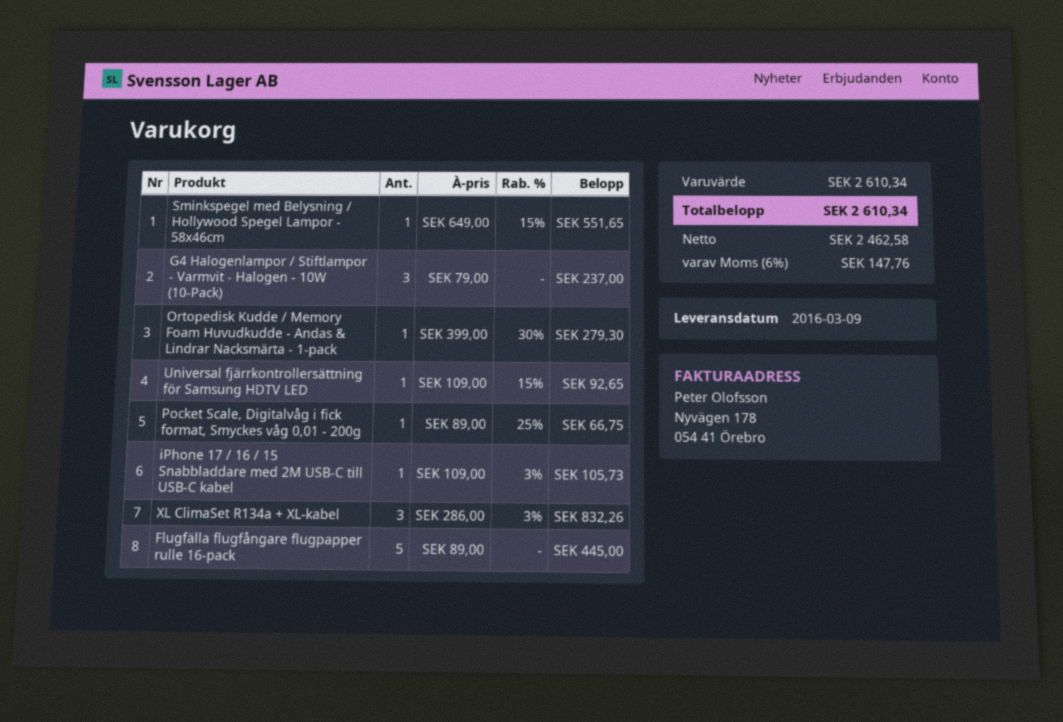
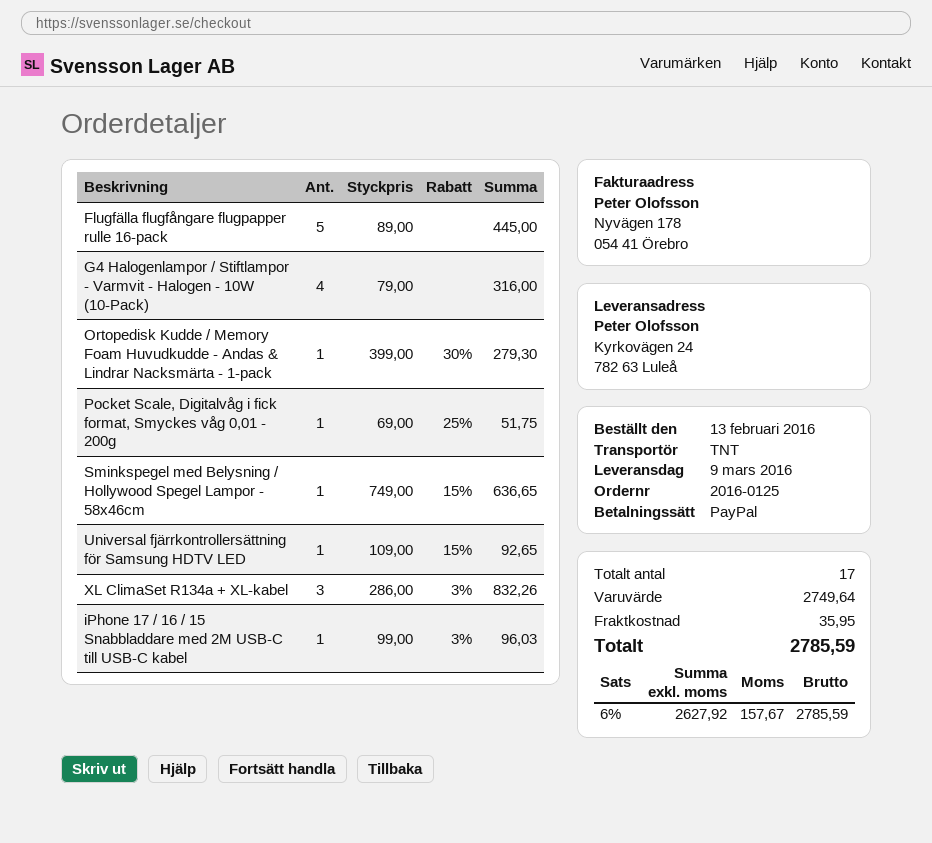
Sminkspegel med Belysning / Hollywood Spegel Lampor - 58x46cm: 1 x 649.00 - 15% = 551.65 -> 1 x 749.00 - 15% = 636.65
G4 Halogenlampor / Stiftlampor - Varmvit - Halogen - 10W (10-Pack): 3 x 79.00 = 237.00 -> 4 x 79.00 = 316.00
Pocket Scale, Digitalvåg i fick format, Smyckes våg 0,01 - 200g: 1 x 89.00 - 25% = 66.75 -> 1 x 69.00 - 25% = 51.75
iPhone 17 / 16 / 15 Snabbladdare med 2M USB-C till USB-C kabel: 1 x 109.00 - 3% = 105.73 -> 1 x 99.00 - 3% = 96.03
subtotal: 2610.34 -> 2749.64
shipping: none -> 35.95
net: 2462.58 -> 2627.92
tax: 6% = 147.76 -> 6% = 157.67
total: 2610.34 -> 2785.59

